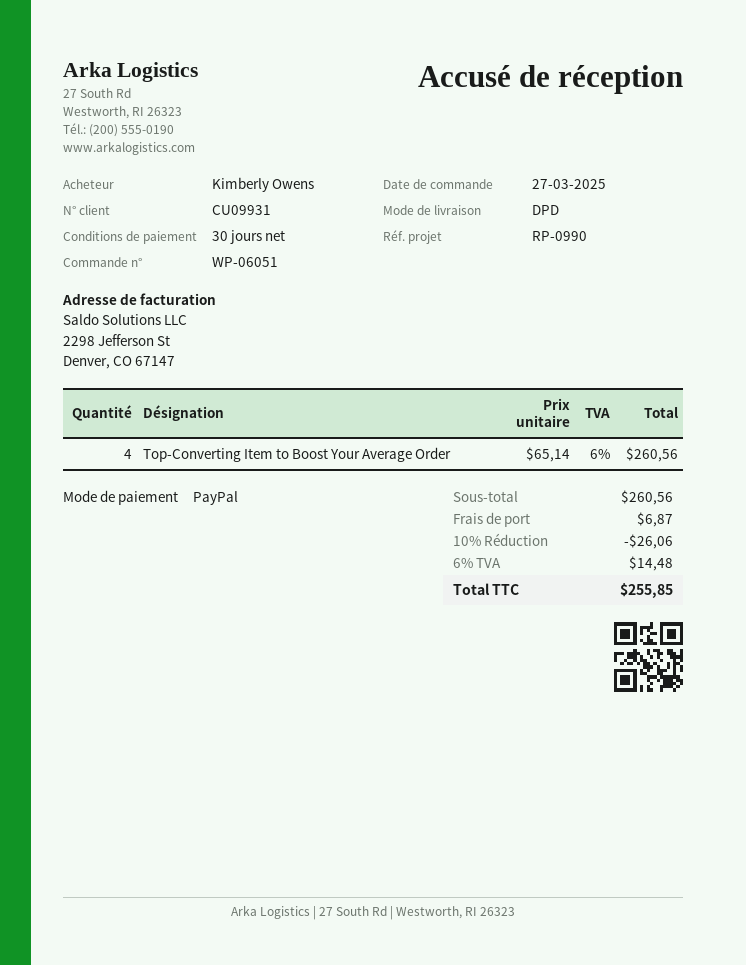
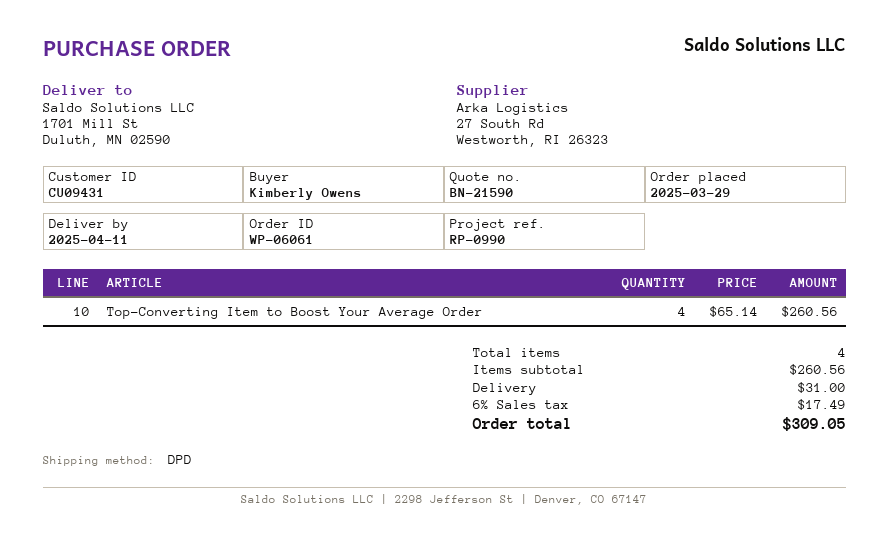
order number: WP-06051 -> WP-06061
order date: 2025-03-27 -> 2025-03-29
customer number: CU09931 -> CU09431
discount: 10% = 26.06 -> none
shipping: 6.87 -> 31.00
tax: 6% = 14.48 -> 6% = 17.49
total: 255.85 -> 309.05

